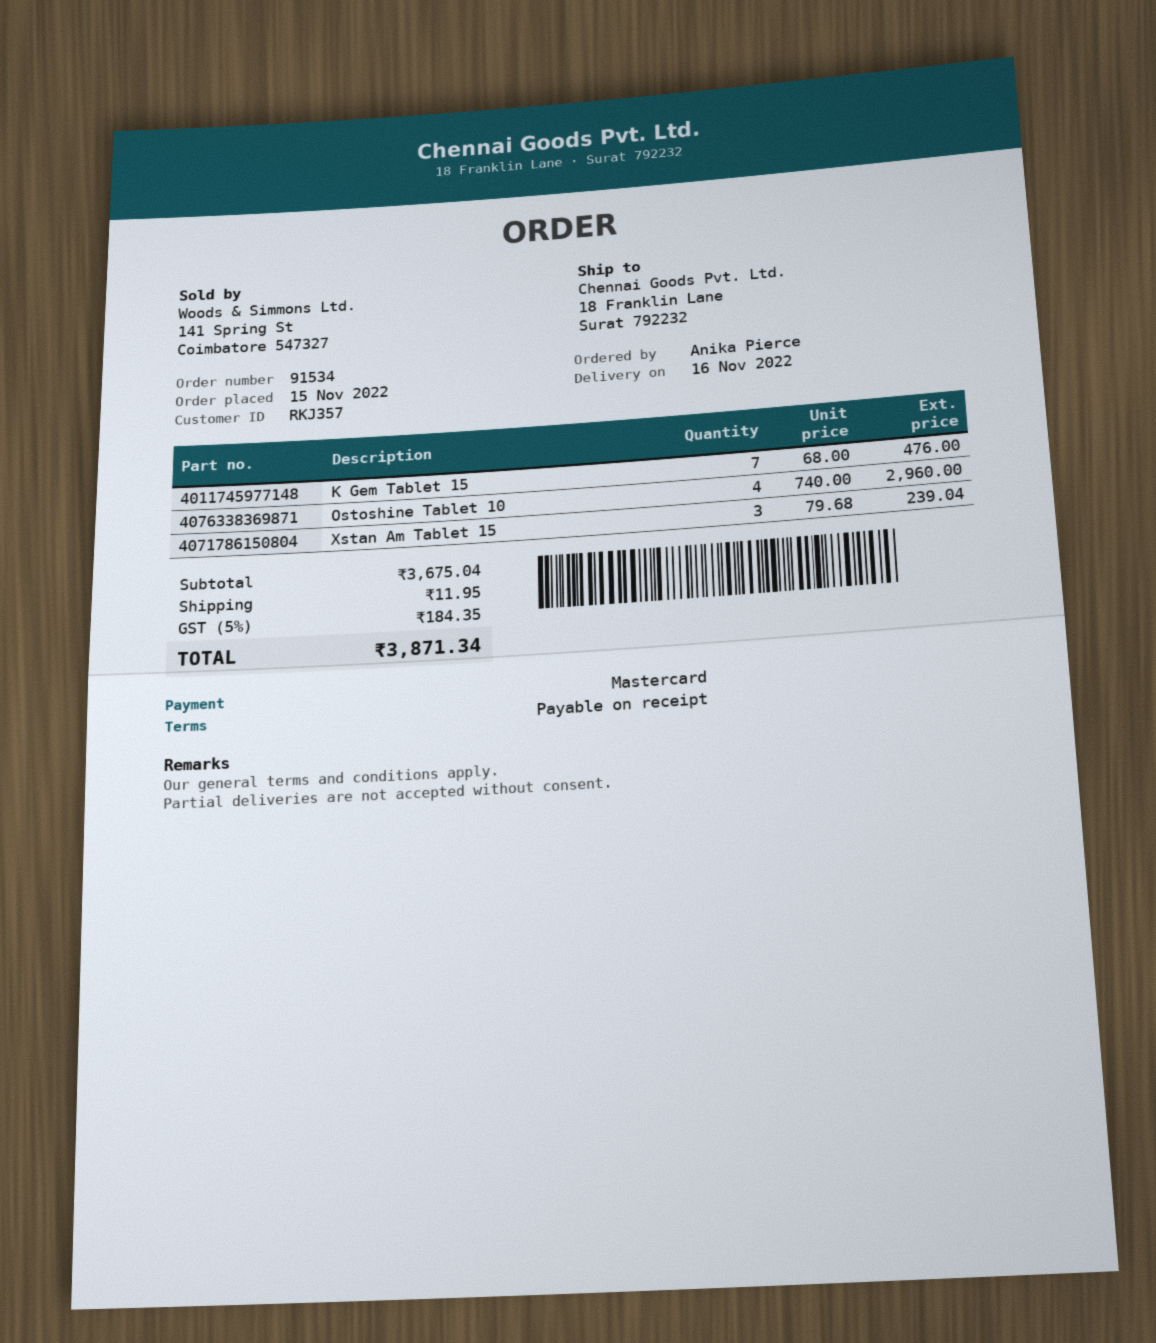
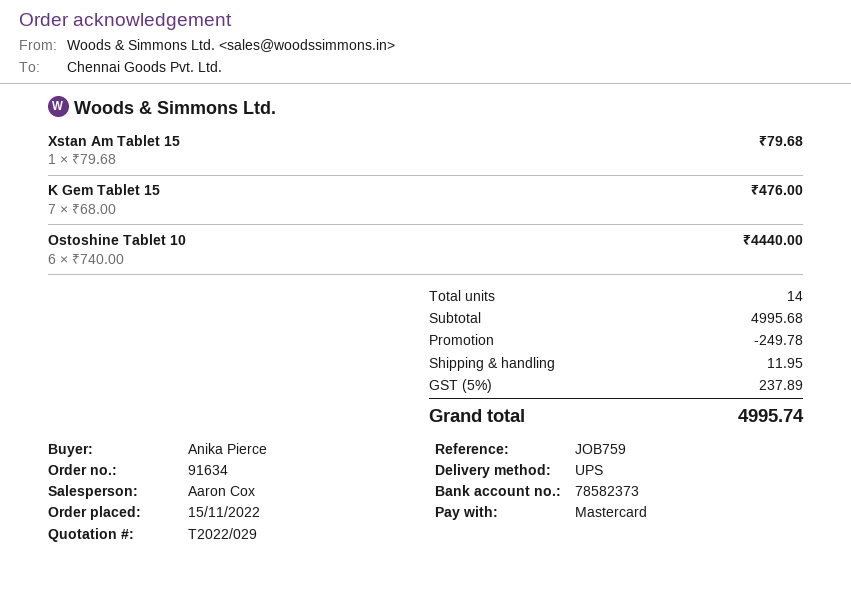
order number: 91534 -> 91634
Ostoshine Tablet 10: 4 x 740.00 = 2960.00 -> 6 x 740.00 = 4440.00
Xstan Am Tablet 15: 3 x 79.68 = 239.04 -> 1 x 79.68 = 79.68
subtotal: 3675.04 -> 4995.68
discount: none -> 249.78
tax: 5% = 184.35 -> 5% = 237.89
total: 3871.34 -> 4995.74

